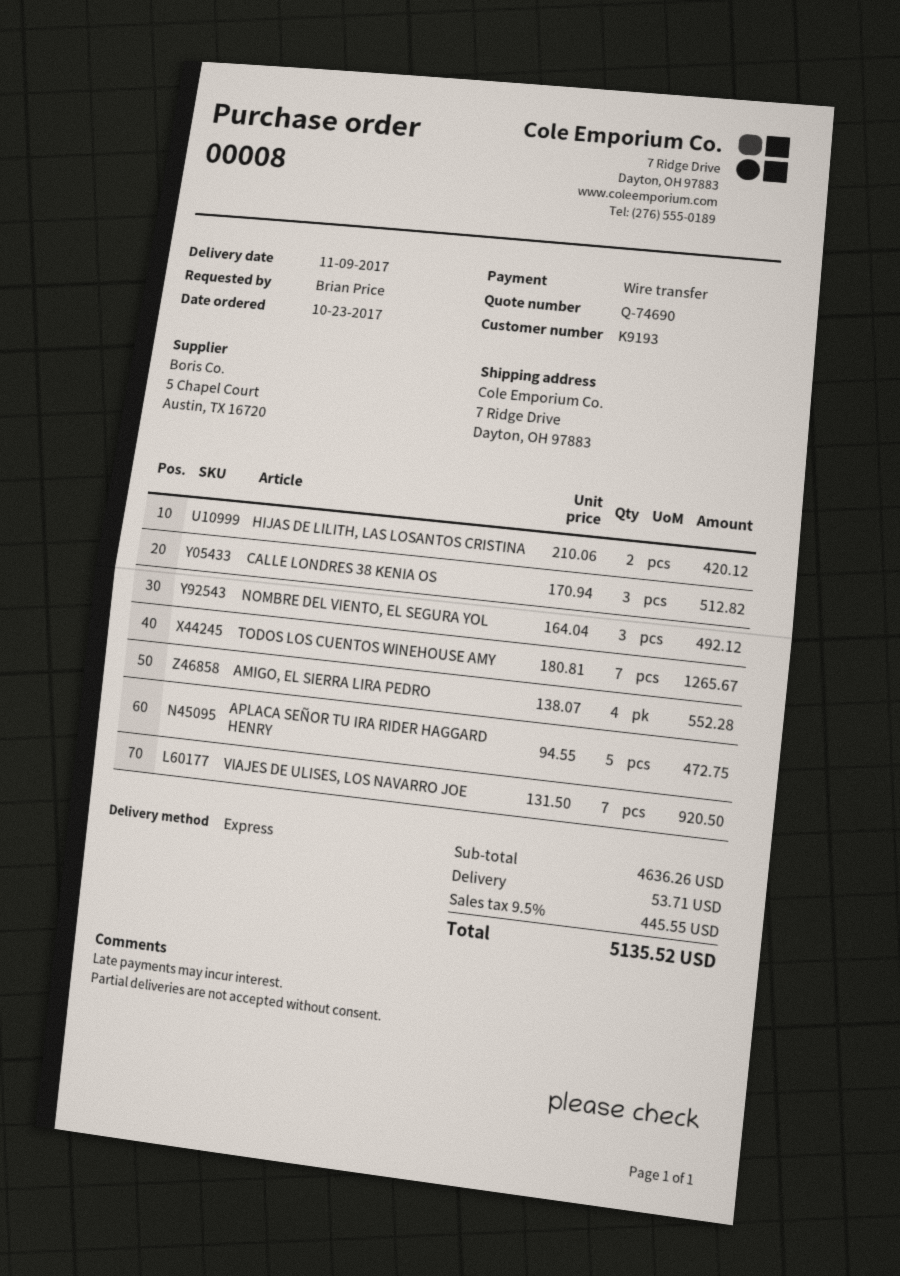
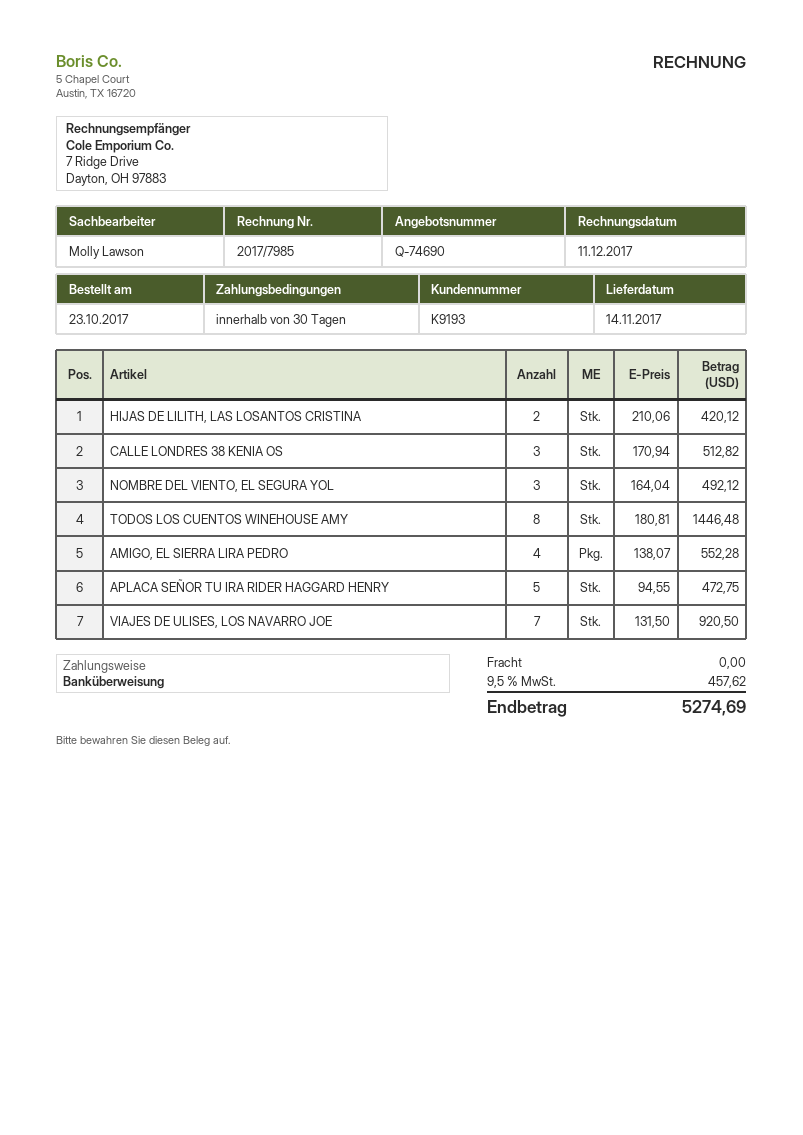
delivery date: 2017-11-09 -> 2017-11-14
TODOS LOS CUENTOS WINEHOUSE AMY: 7 x 180.81 = 1265.67 -> 8 x 180.81 = 1446.48
shipping: 53.71 -> 0.00
tax: 9.5% = 445.55 -> 9.5% = 457.62
total: 5135.52 -> 5274.69

